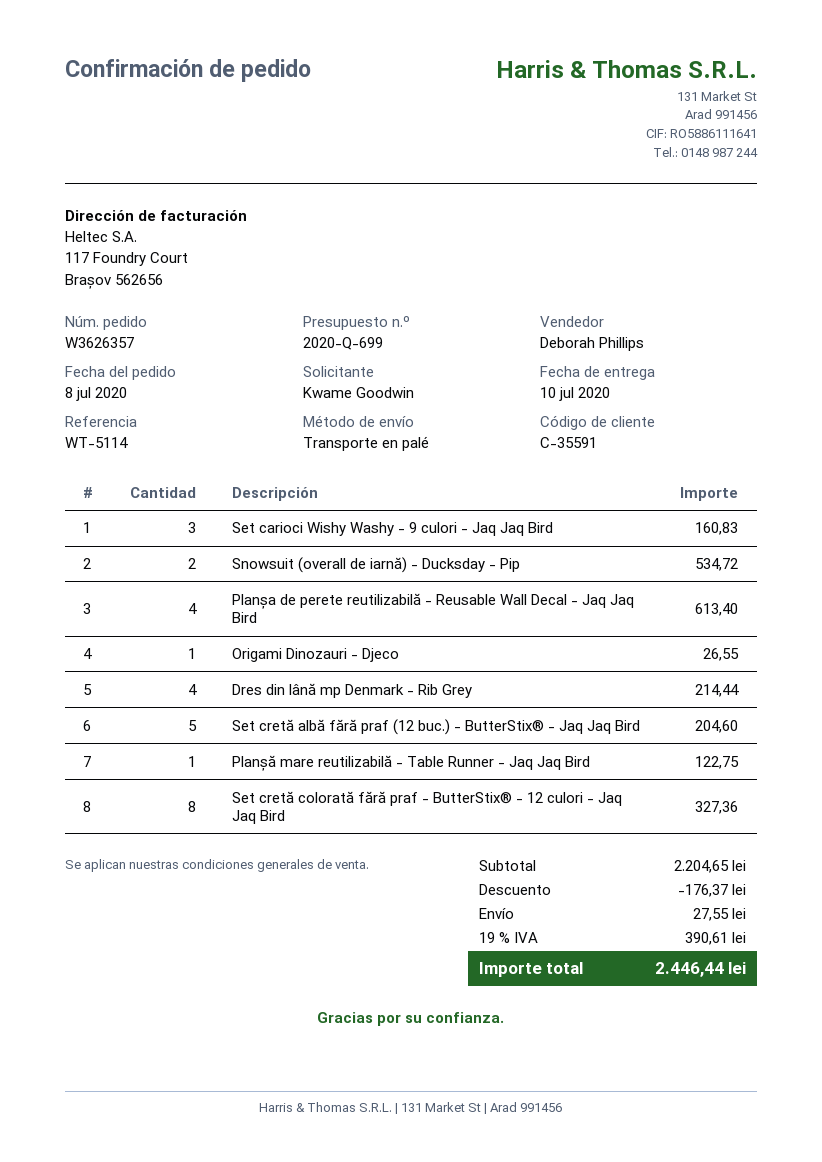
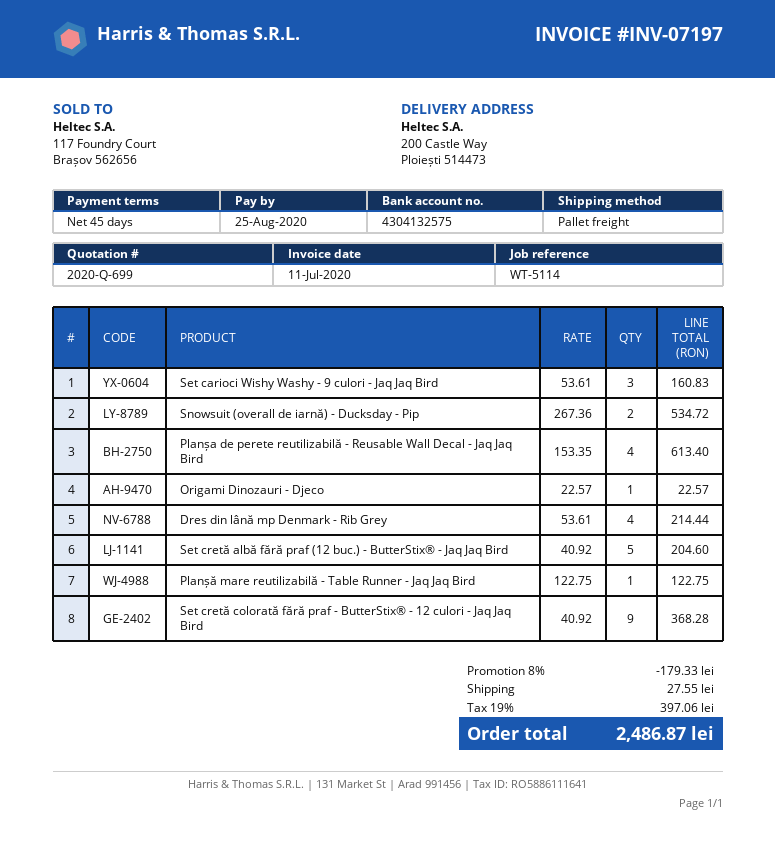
Origami Dinozauri - Djeco: 1 for 26.55 -> 1 for 22.57
Set cretă colorată fără praf - ButterStix® - 12 culori - Jaq Jaq Bird: 8 for 327.36 -> 9 for 368.28
discount: 176.37 -> 179.33
tax: 19% = 390.61 -> 19% = 397.06
total: 2446.44 -> 2486.87

